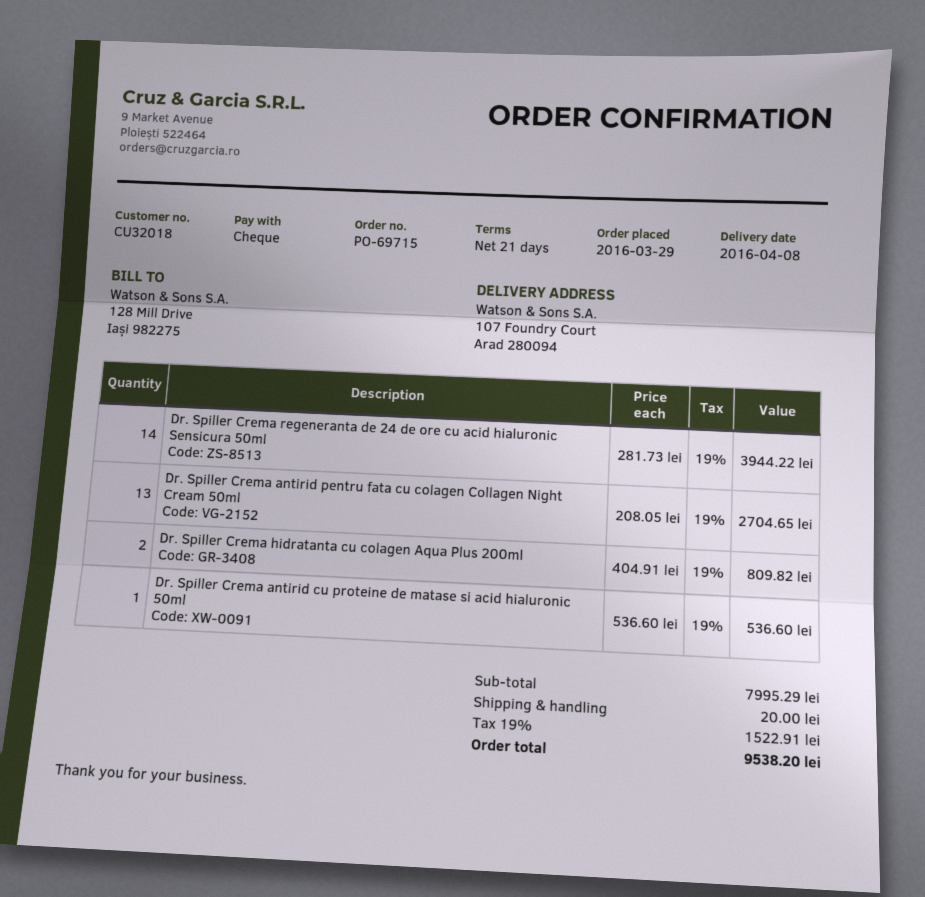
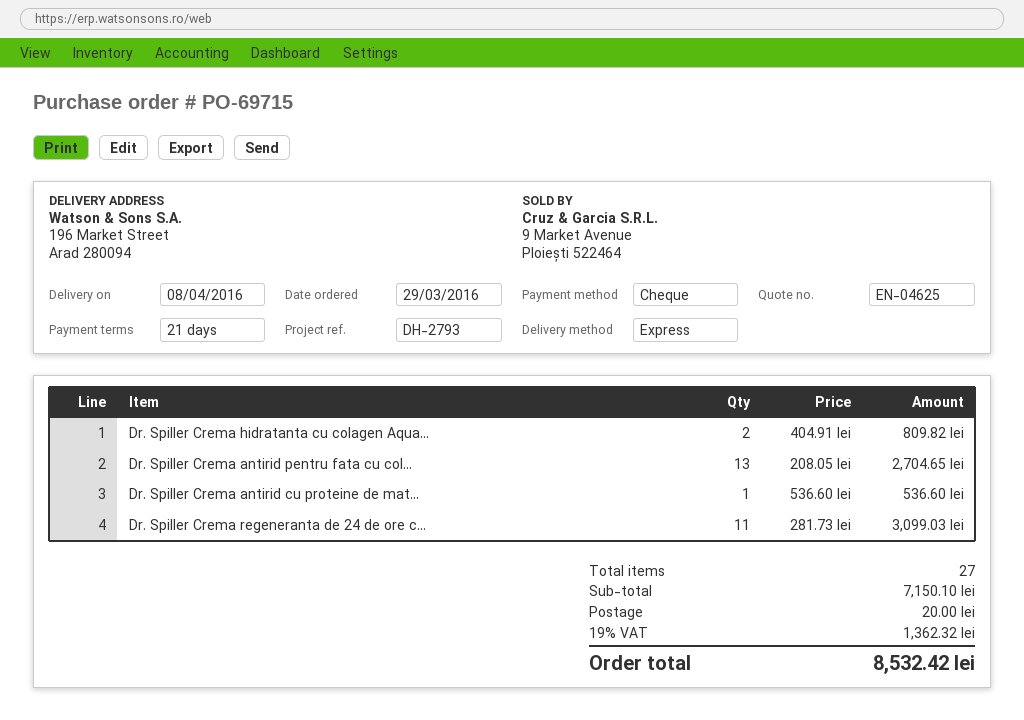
ship to: 107 Foundry Court, Arad 280094 -> 196 Market Street, Arad 280094
Dr. Spiller Crema regeneranta de 24 de ore cu acid hialuronic Sensicura 50ml: 14 x 281.73 = 3944.22 -> 11 x 281.73 = 3099.03
subtotal: 7995.29 -> 7150.10
tax: 19% = 1522.91 -> 19% = 1362.32
total: 9538.20 -> 8532.42

